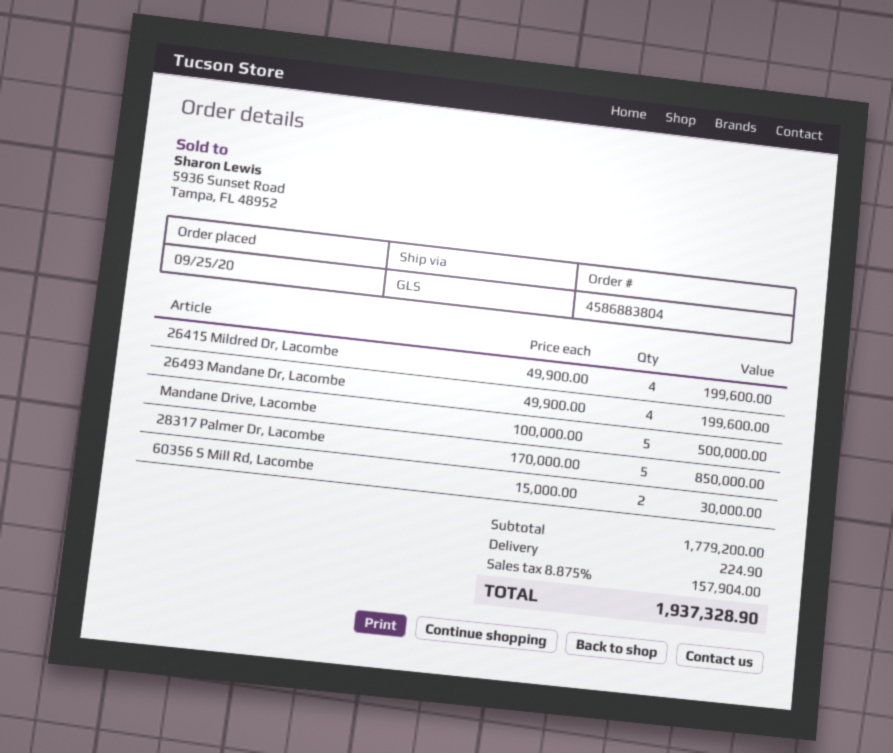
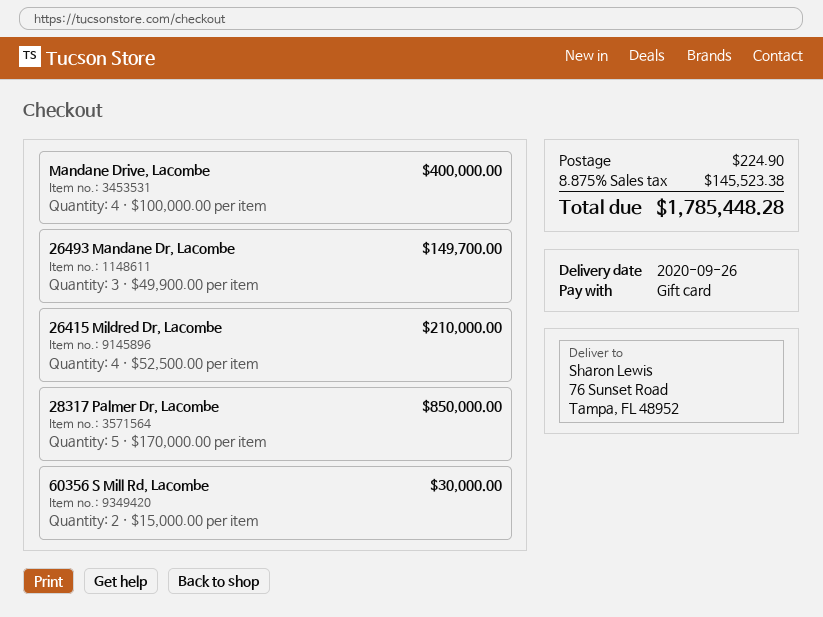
26415 Mildred Dr, Lacombe: 4 x 49900.00 = 199600.00 -> 4 x 52500.00 = 210000.00
26493 Mandane Dr, Lacombe: 4 x 49900.00 = 199600.00 -> 3 x 49900.00 = 149700.00
Mandane Drive, Lacombe: 5 x 100000.00 = 500000.00 -> 4 x 100000.00 = 400000.00
tax: 8.875% = 157904.00 -> 8.875% = 145523.38
total: 1937328.90 -> 1785448.28

